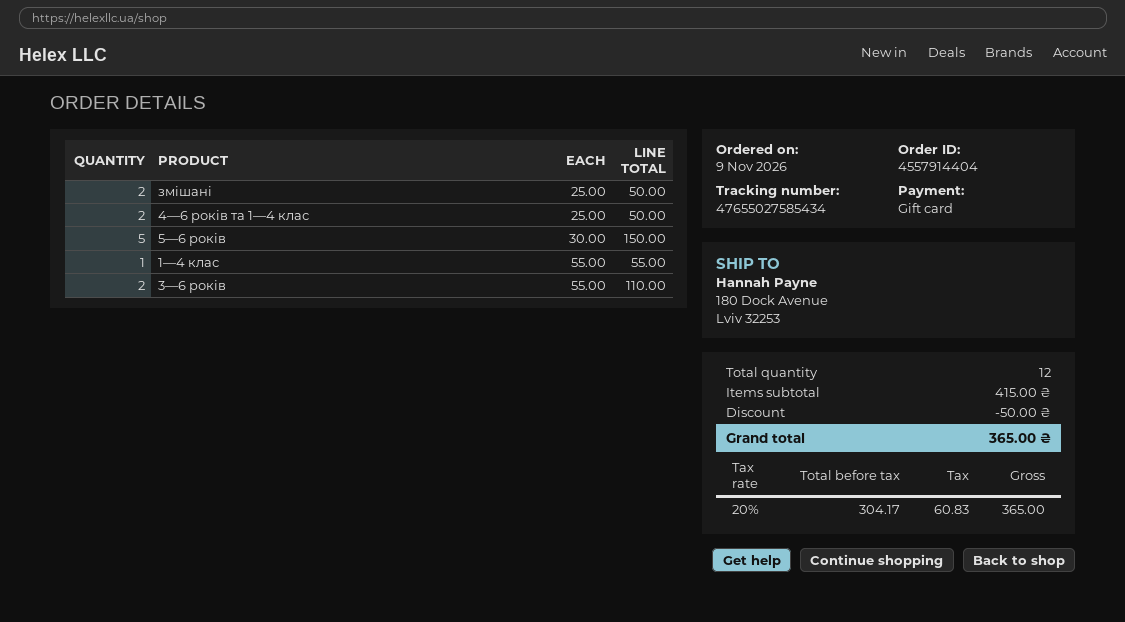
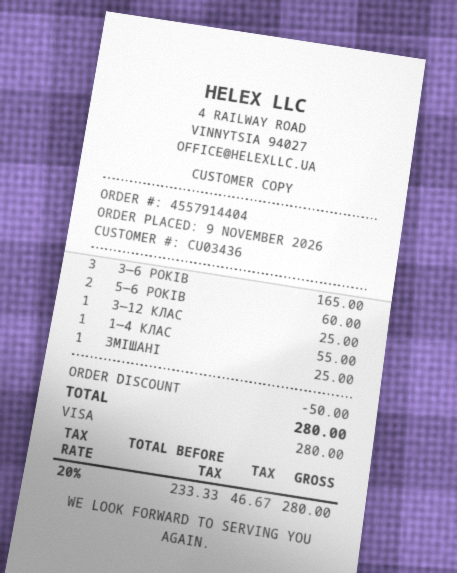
payment method: gift card -> Visa
змішані: 2 for 50.00 -> 1 for 25.00
4—6 років та 1—4 клас: 2 for 50.00 -> none
5—6 років: 5 for 150.00 -> 2 for 60.00
3—6 років: 2 for 110.00 -> 3 for 165.00
3—12 КЛАС: none -> 1 for 25.00
net: 304.17 -> 233.33
tax: 20% = 60.83 -> 20% = 46.67
total: 365.00 -> 280.00

